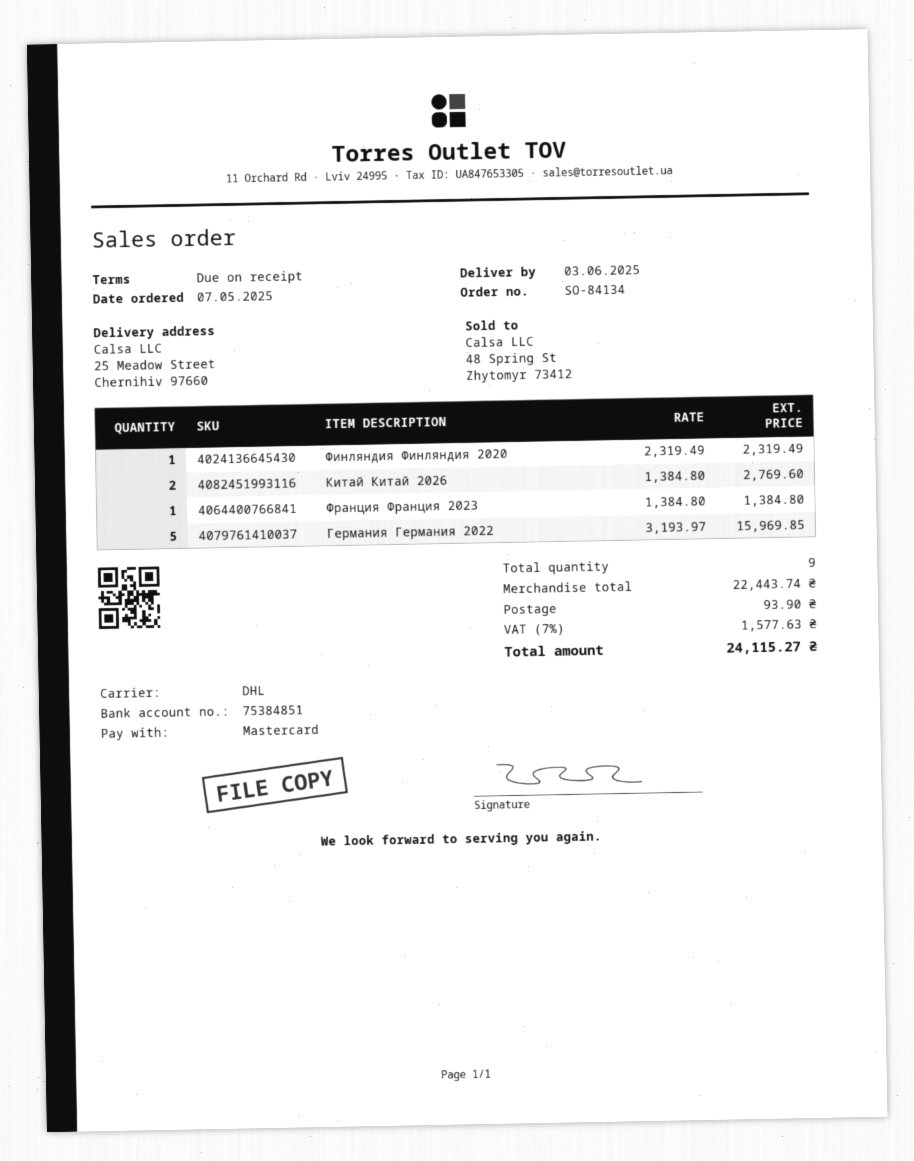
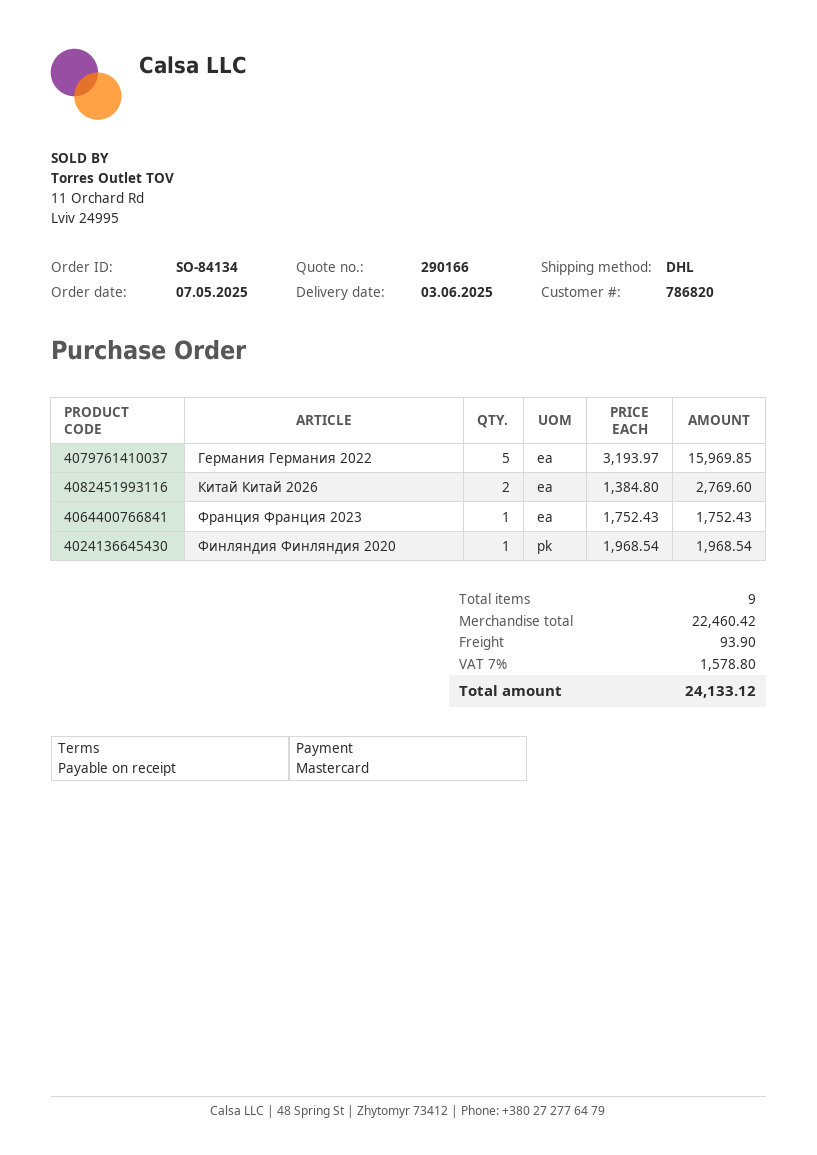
Финляндия Финляндия 2020: 1 x 2319.49 = 2319.49 -> 1 x 1968.54 = 1968.54
Франция Франция 2023: 1 x 1384.80 = 1384.80 -> 1 x 1752.43 = 1752.43
subtotal: 22443.74 -> 22460.42
tax: 7% = 1577.63 -> 7% = 1578.80
total: 24115.27 -> 24133.12

